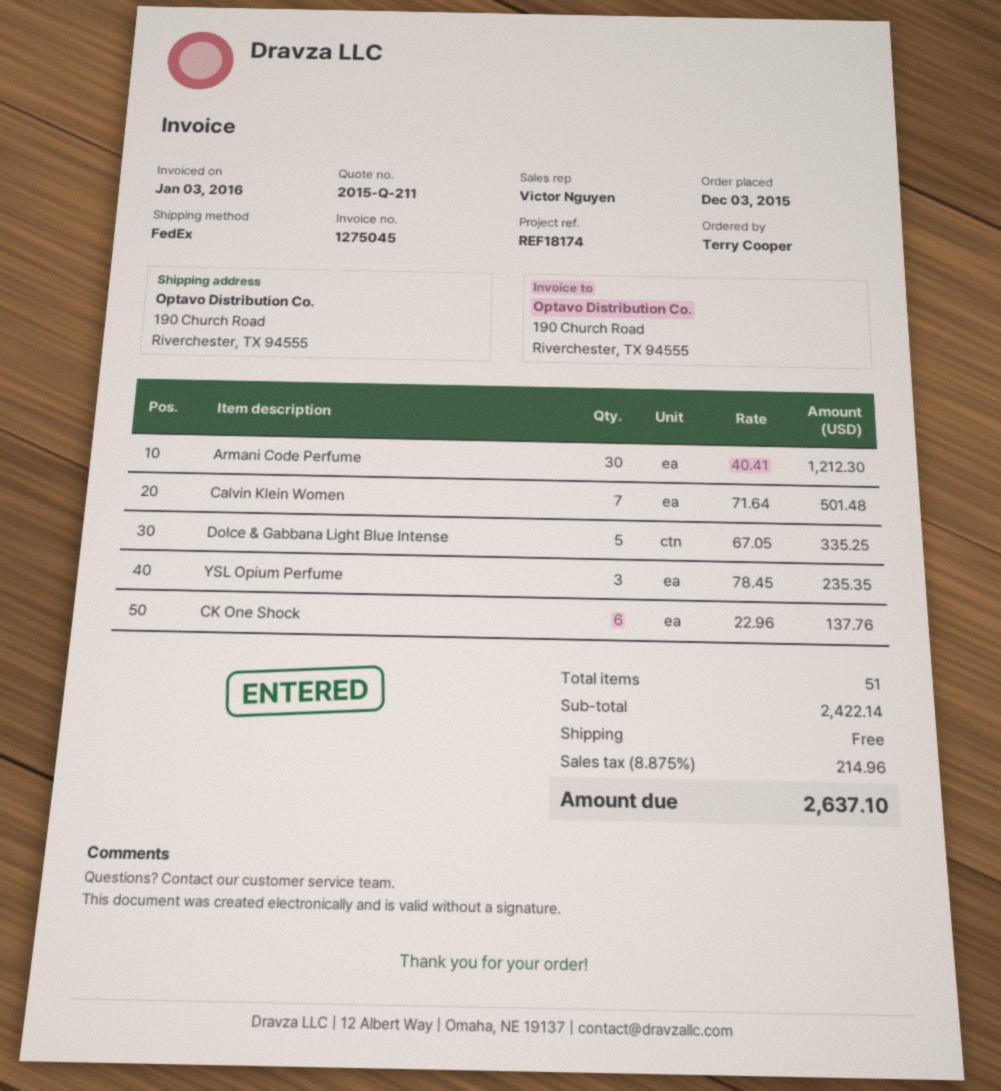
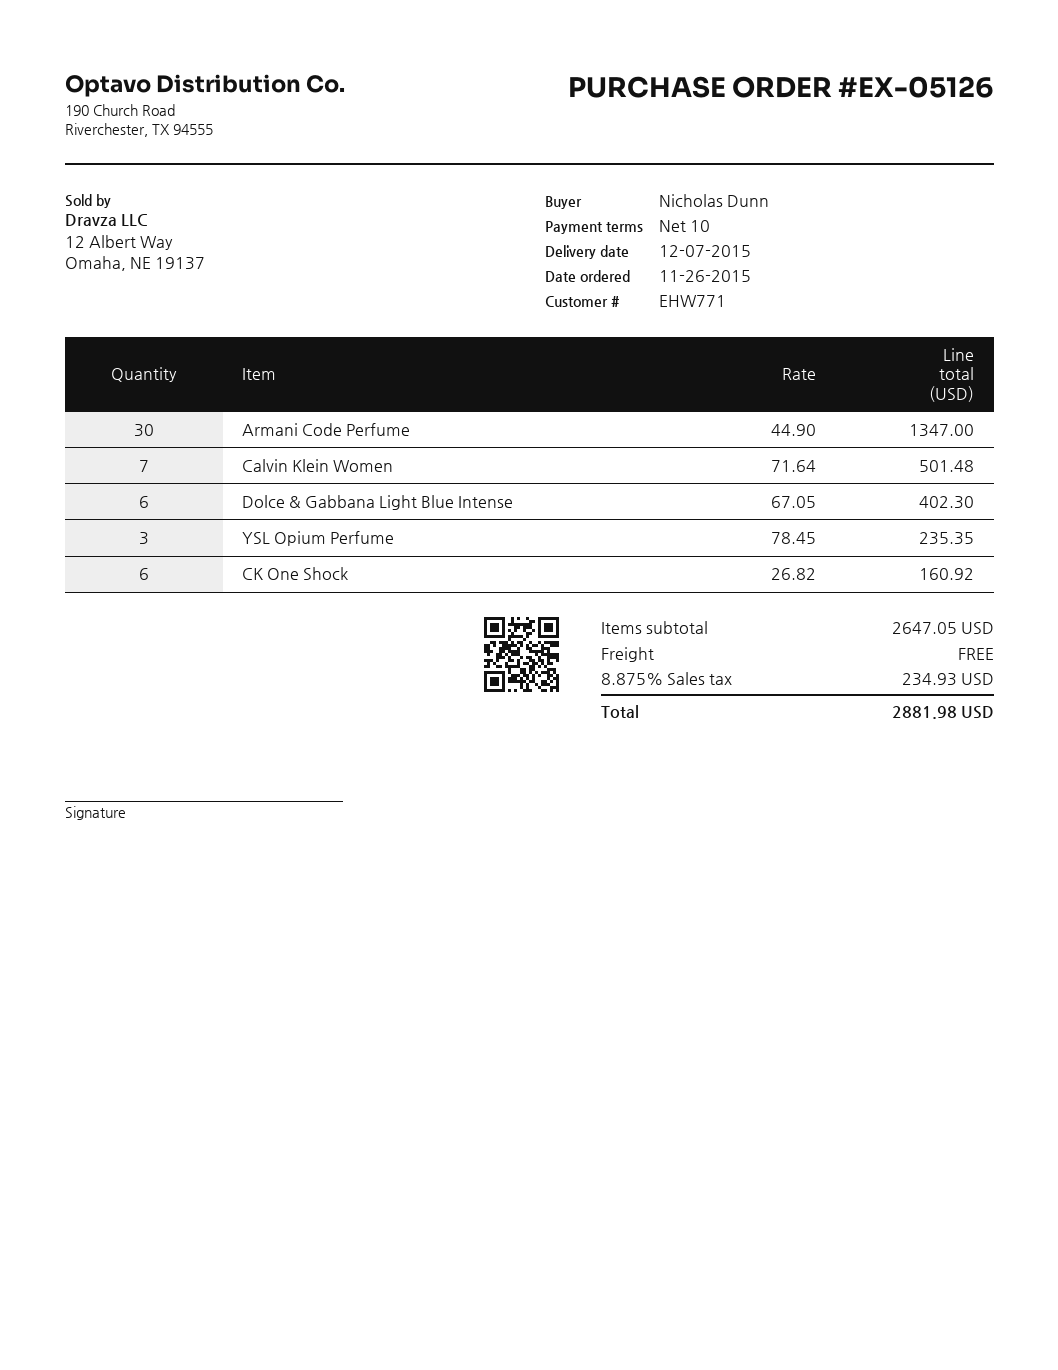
order date: 2015-12-03 -> 2015-11-26
ordered by: Terry Cooper -> Nicholas Dunn
Armani Code Perfume: 30 x 40.41 = 1212.30 -> 30 x 44.90 = 1347.00
Dolce & Gabbana Light Blue Intense: 5 x 67.05 = 335.25 -> 6 x 67.05 = 402.30
CK One Shock: 6 x 22.96 = 137.76 -> 6 x 26.82 = 160.92
subtotal: 2422.14 -> 2647.05
tax: 8.875% = 214.96 -> 8.875% = 234.93
total: 2637.10 -> 2881.98

